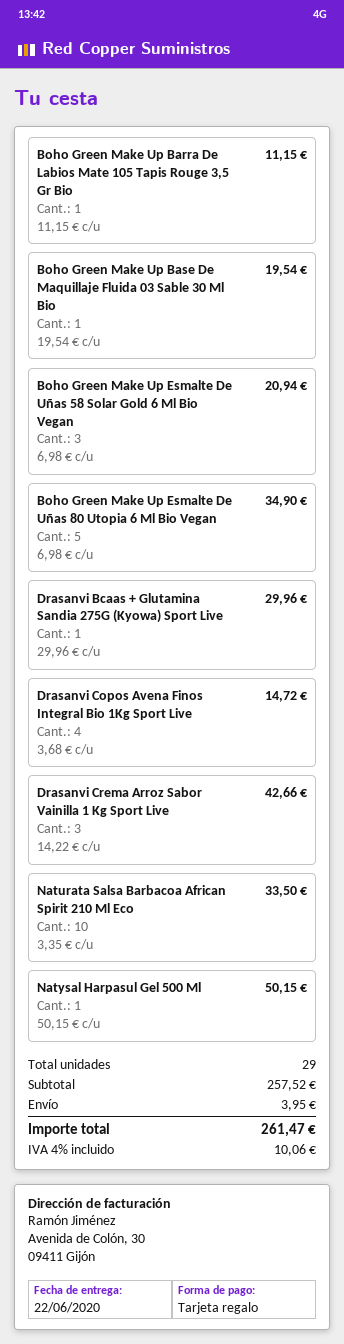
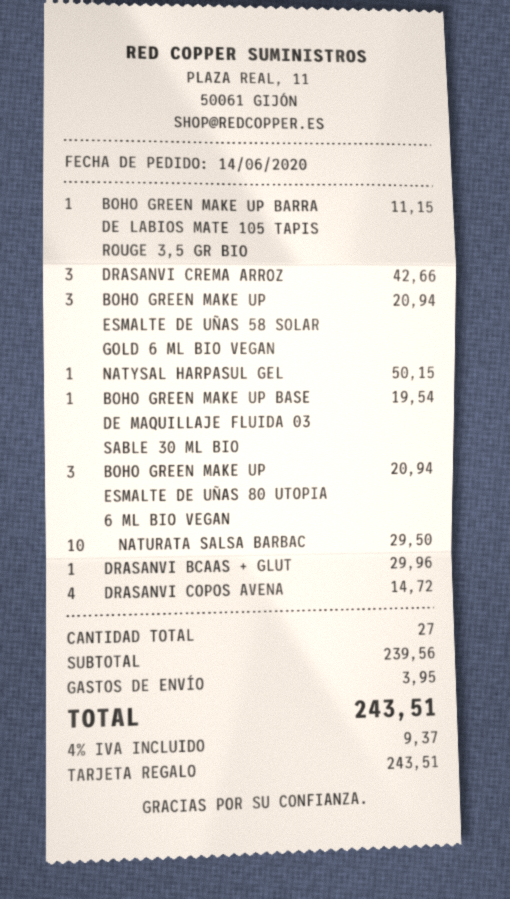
Boho Green Make Up Esmalte De Uñas 80 Utopia 6 Ml Bio Vegan: 5 for 34.90 -> 3 for 20.94
Naturata Salsa Barbacoa African Spirit 210 Ml Eco: 10 for 33.50 -> 10 for 29.50
total quantity: 29 -> 27
subtotal: 257.52 -> 239.56
tax: 4% = 10.06 -> 4% = 9.37
total: 261.47 -> 243.51

